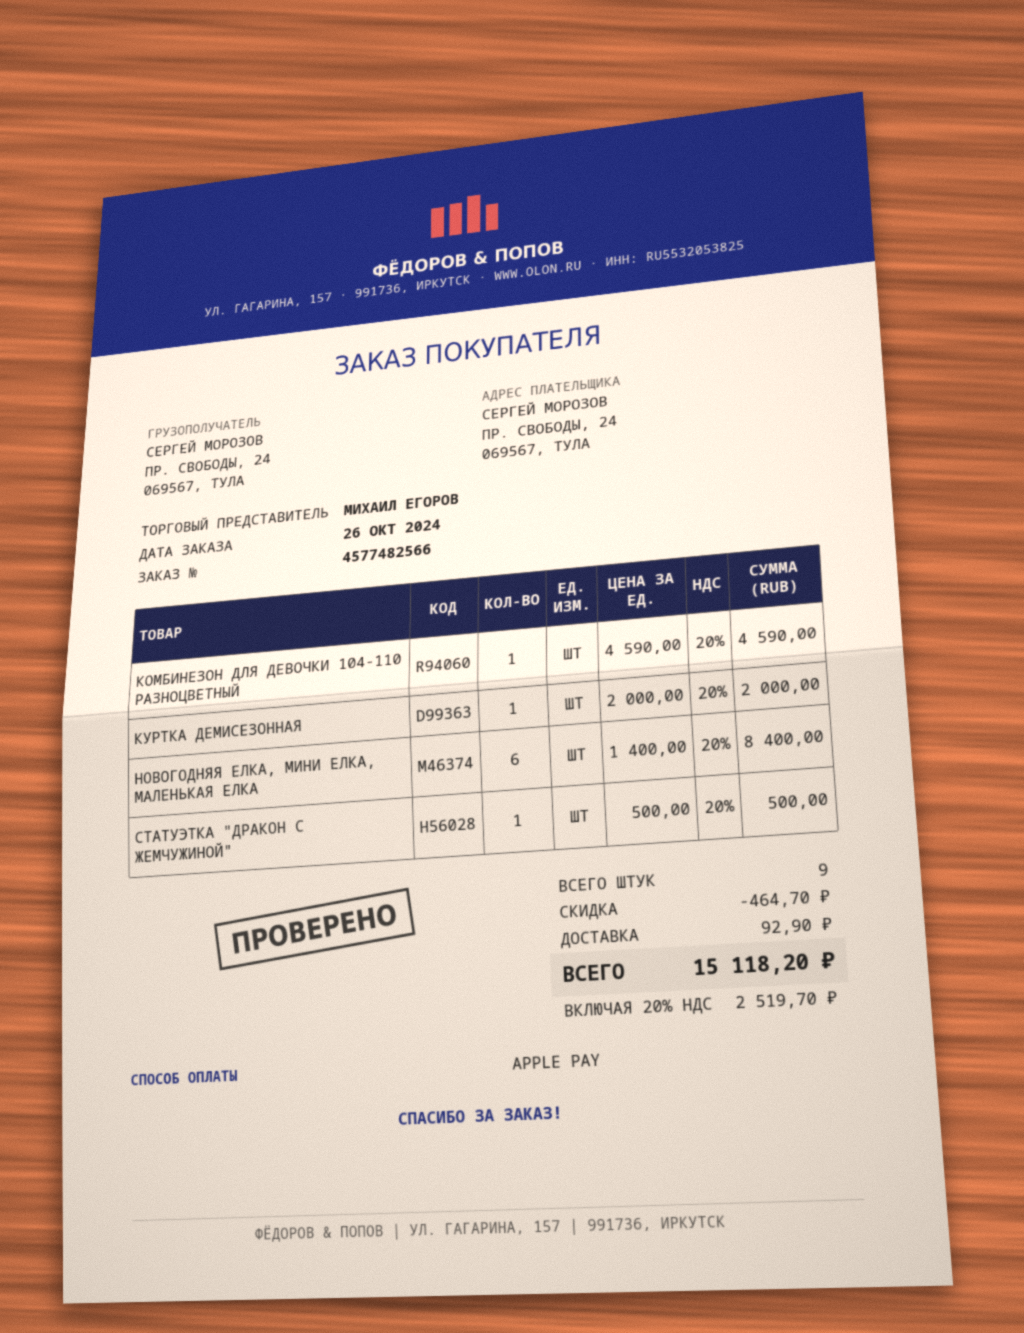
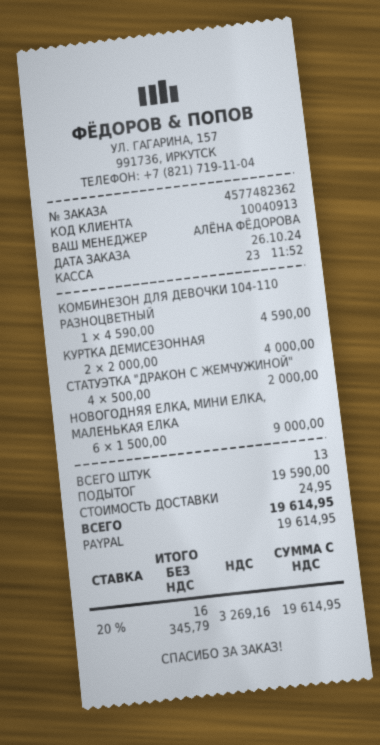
order number: 4577482566 -> 4577482362
sales rep: МИХАИЛ ЕГОРОВ -> АЛЁНА ФЁДОРОВА
payment method: Apple Pay -> PayPal
КУРТКА ДЕМИСЕЗОННАЯ: 1 x 2000.00 = 2000.00 -> 2 x 2000.00 = 4000.00
НОВОГОДНЯЯ ЕЛКА, МИНИ ЕЛКА, МАЛЕНЬКАЯ ЕЛКА: 6 x 1400.00 = 8400.00 -> 6 x 1500.00 = 9000.00
СТАТУЭТКА "ДРАКОН С ЖЕМЧУЖИНОЙ": 1 x 500.00 = 500.00 -> 4 x 500.00 = 2000.00
total quantity: 9 -> 13
discount: 464.70 -> none
shipping: 92.90 -> 24.95
tax: 20% = 2519.70 -> 20% = 3269.16
total: 15118.20 -> 19614.95

